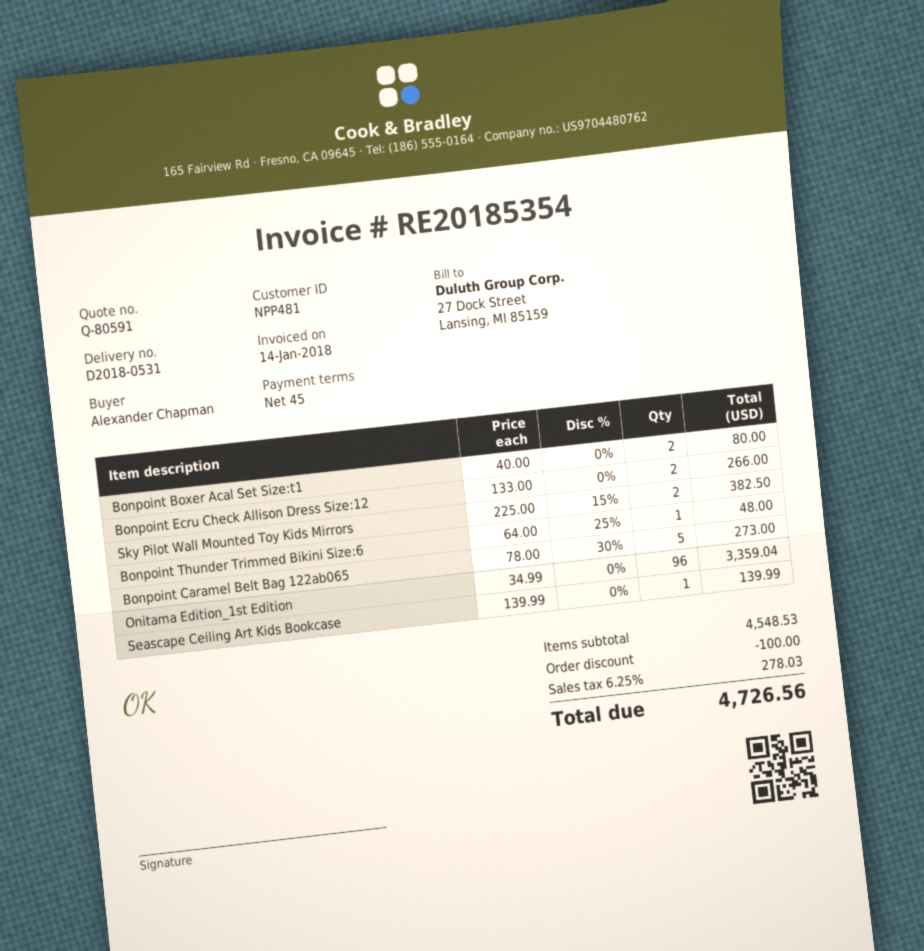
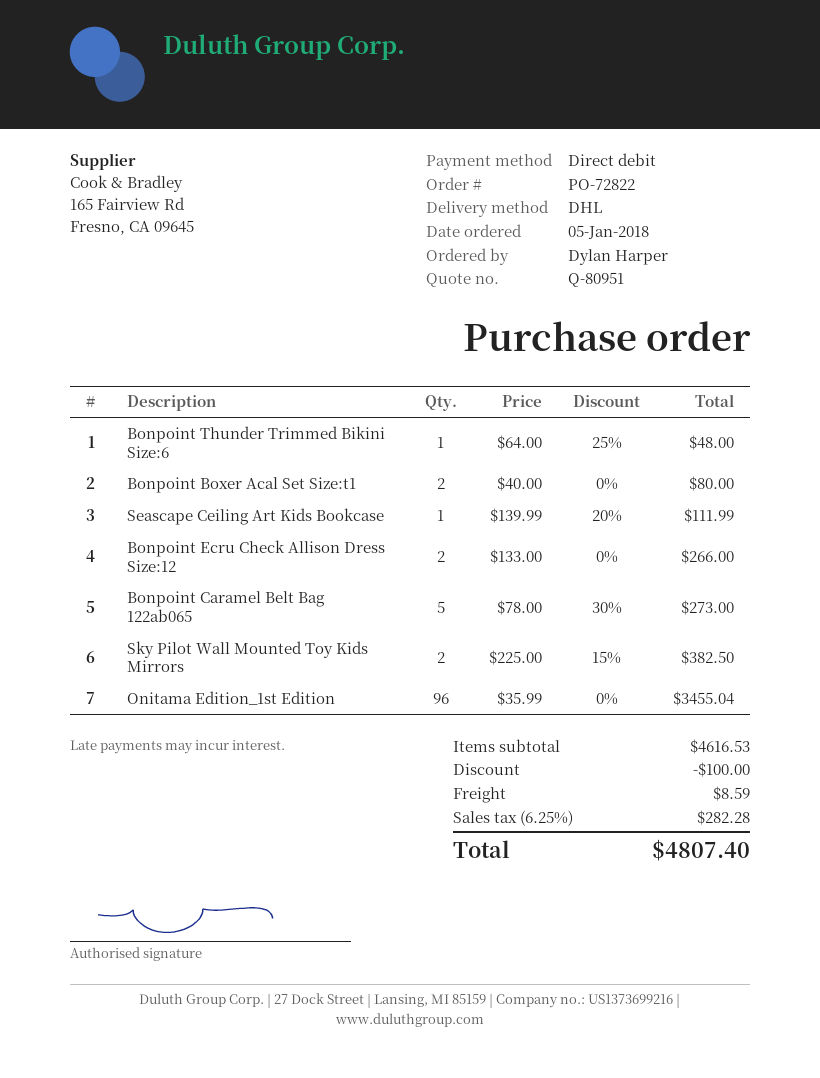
quote number: Q-80591 -> Q-80951
ordered by: Alexander Chapman -> Dylan Harper
Onitama Edition_1st Edition: 96 x 34.99 = 3359.04 -> 96 x 35.99 = 3455.04
Seascape Ceiling Art Kids Bookcase: 1 x 139.99 = 139.99 -> 1 x 139.99 - 20% = 111.99
subtotal: 4548.53 -> 4616.53
shipping: none -> 8.59
tax: 6.25% = 278.03 -> 6.25% = 282.28
total: 4726.56 -> 4807.40

